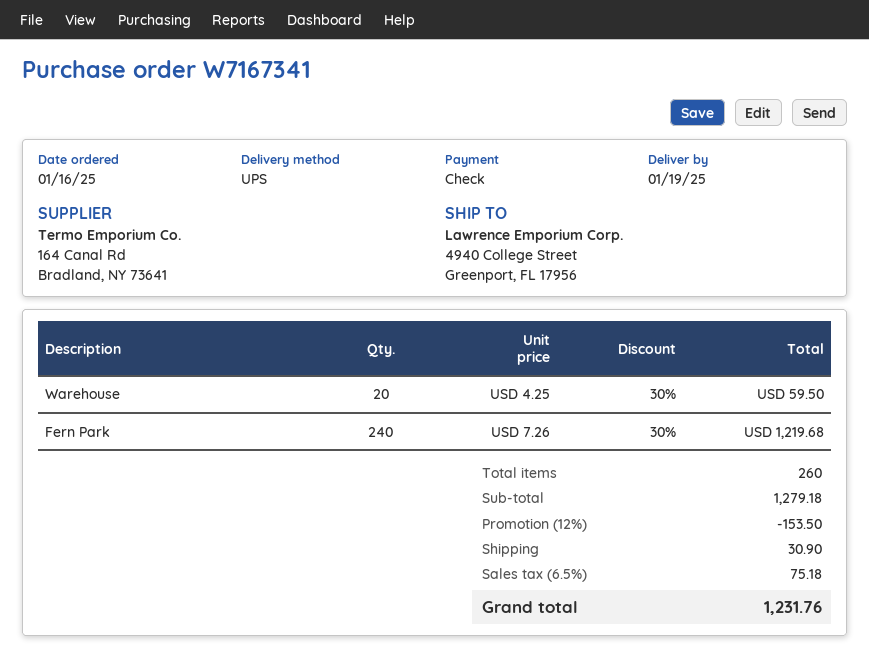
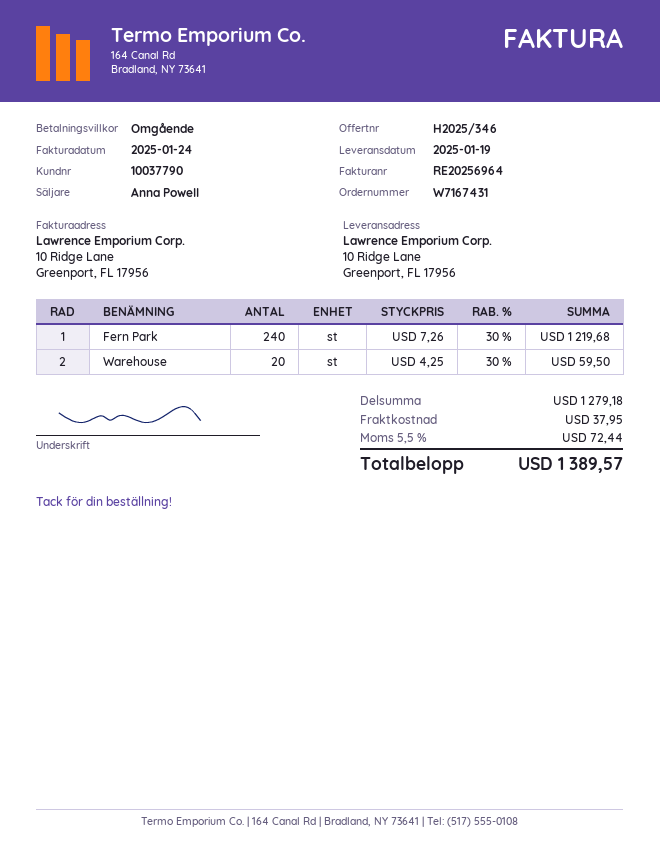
order number: W7167341 -> W7167431
ship to: 4940 College Street, Greenport, FL 17956 -> 10 Ridge Lane, Greenport, FL 17956
discount: 12% = 153.50 -> none
shipping: 30.90 -> 37.95
tax: 6.5% = 75.18 -> 5.5% = 72.44
total: 1231.76 -> 1389.57

